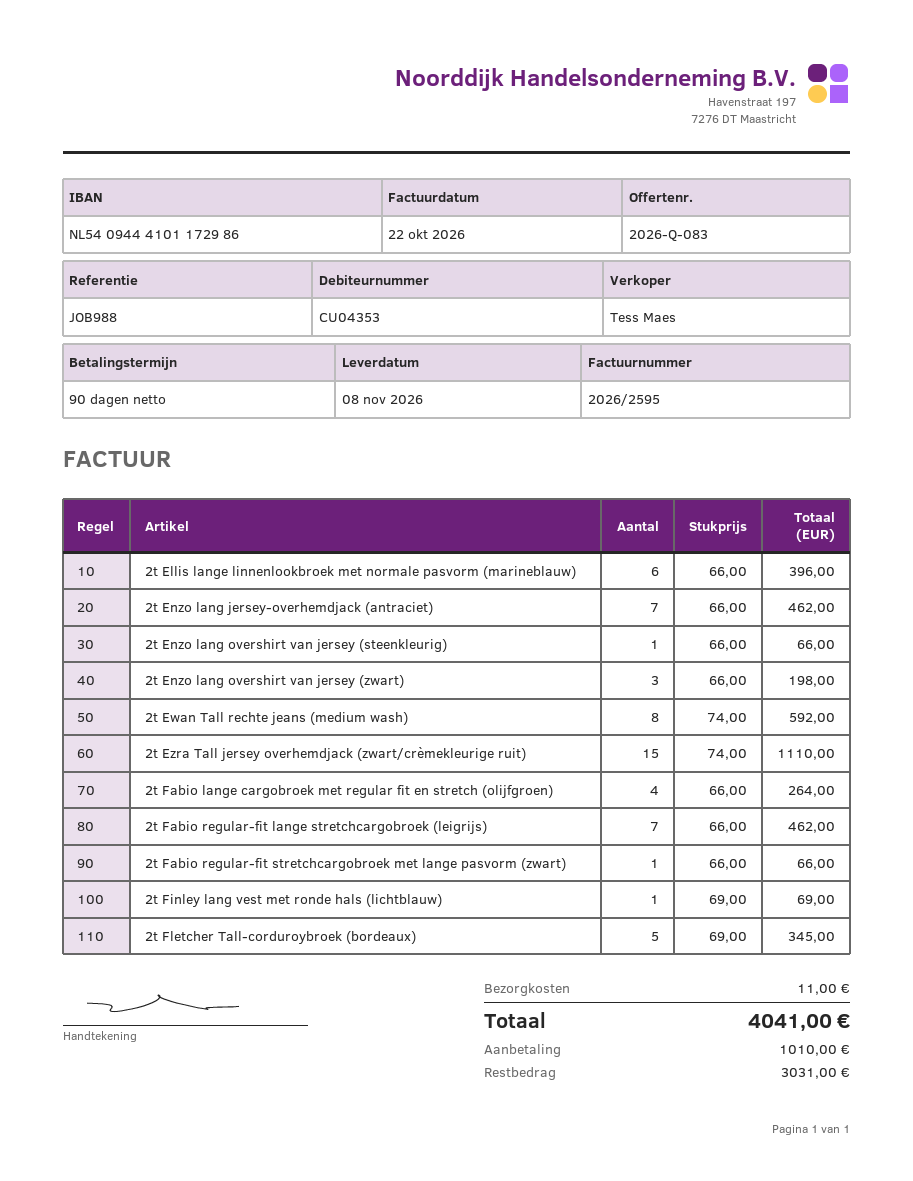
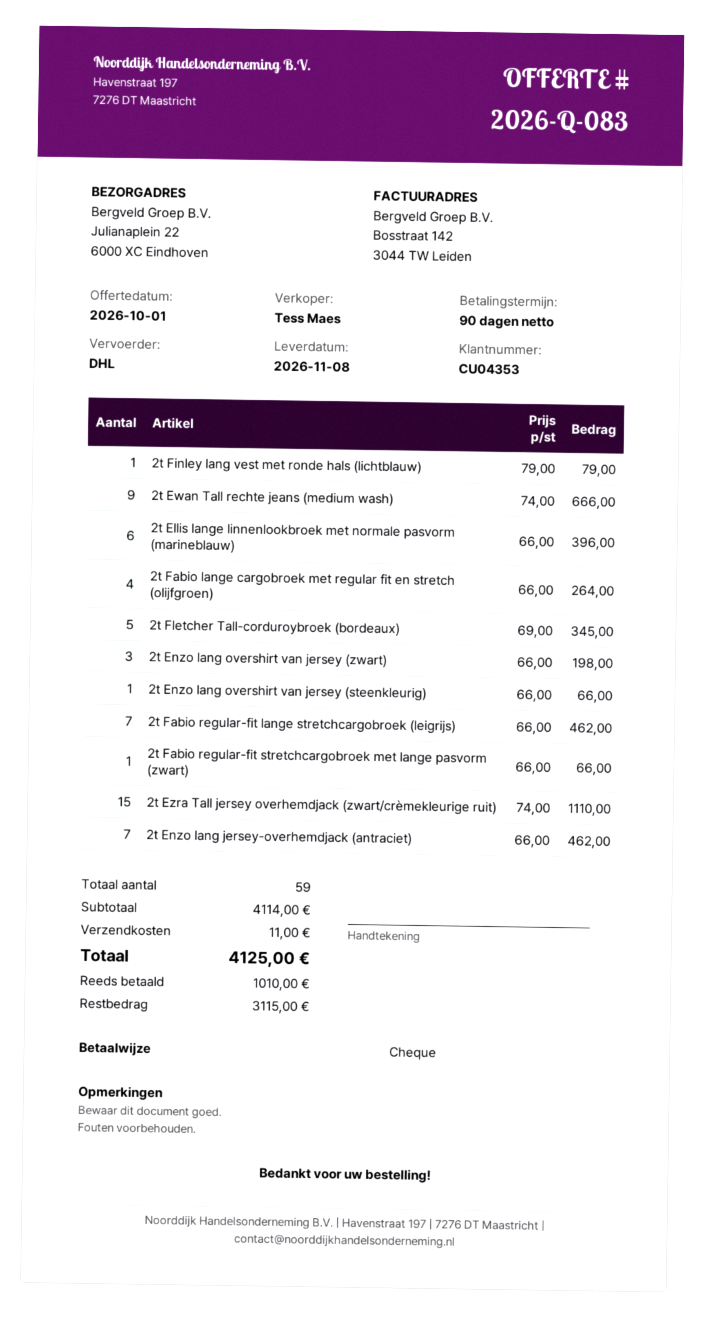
2t Ewan Tall rechte jeans (medium wash): 8 x 74.00 = 592.00 -> 9 x 74.00 = 666.00
2t Finley lang vest met ronde hals (lichtblauw): 1 x 69.00 = 69.00 -> 1 x 79.00 = 79.00
total: 4041.00 -> 4125.00
balance: 3031.00 -> 3115.00

